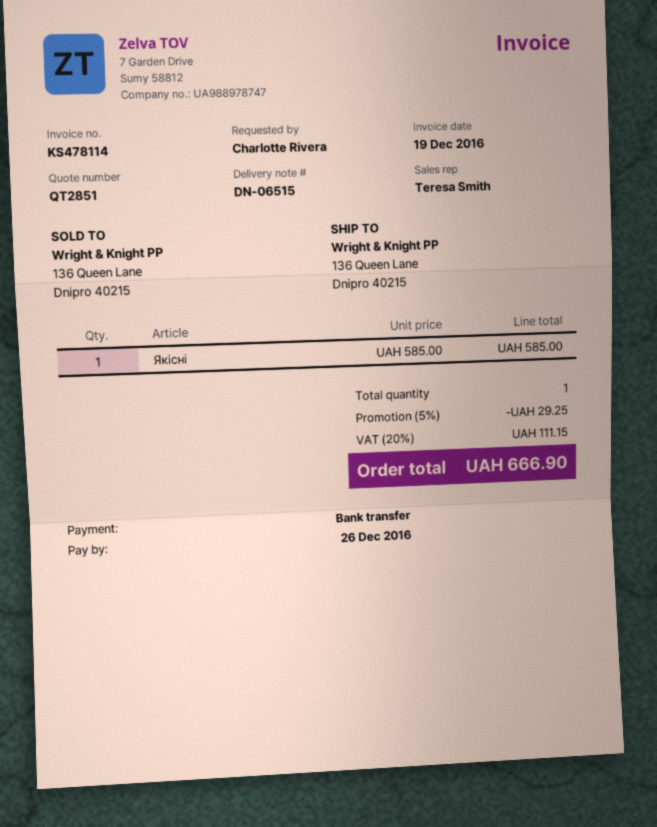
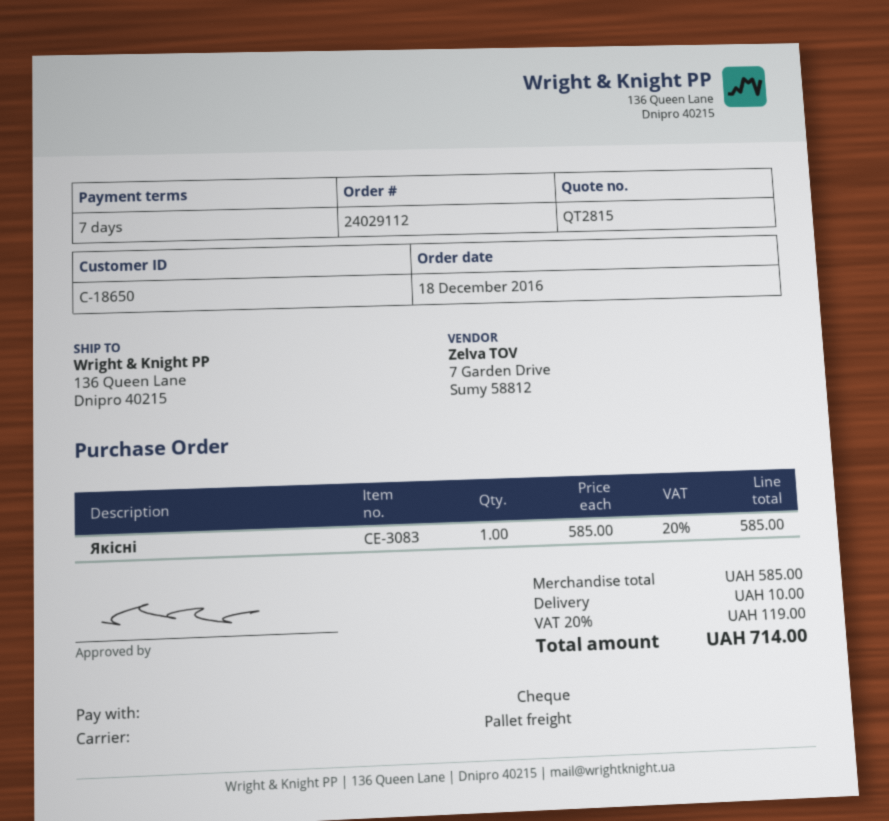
quote number: QT2851 -> QT2815
payment method: bank transfer -> cheque
discount: 5% = 29.25 -> none
shipping: none -> 10.00
tax: 20% = 111.15 -> 20% = 119.00
total: 666.90 -> 714.00

